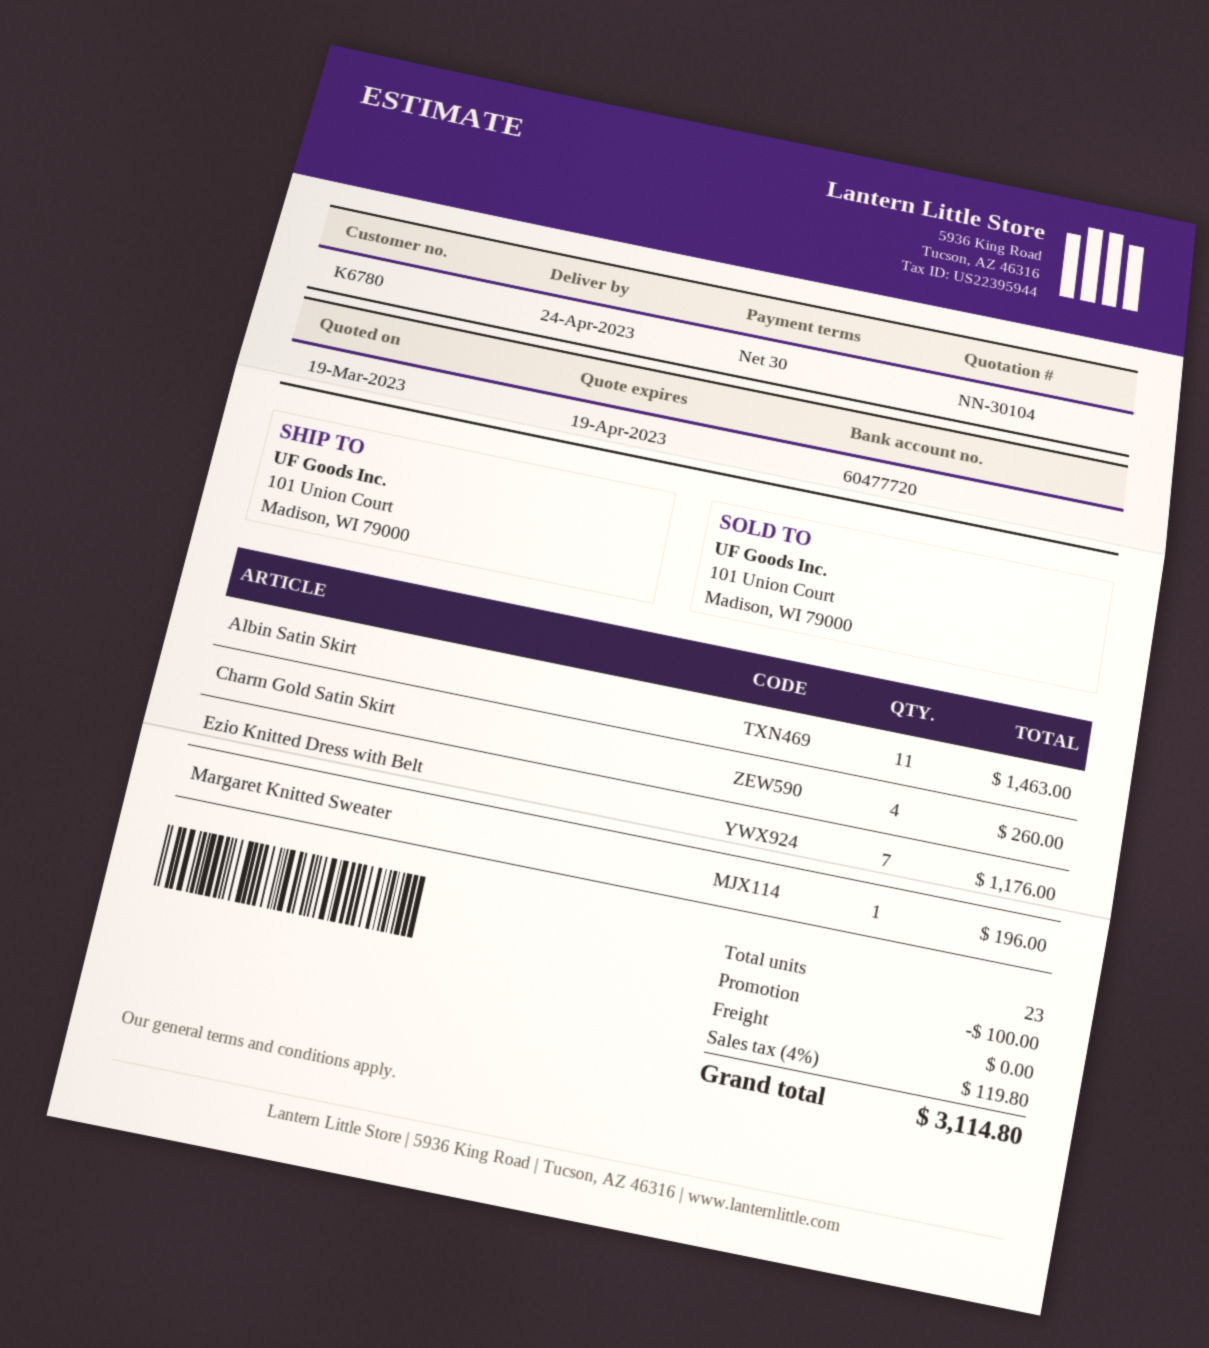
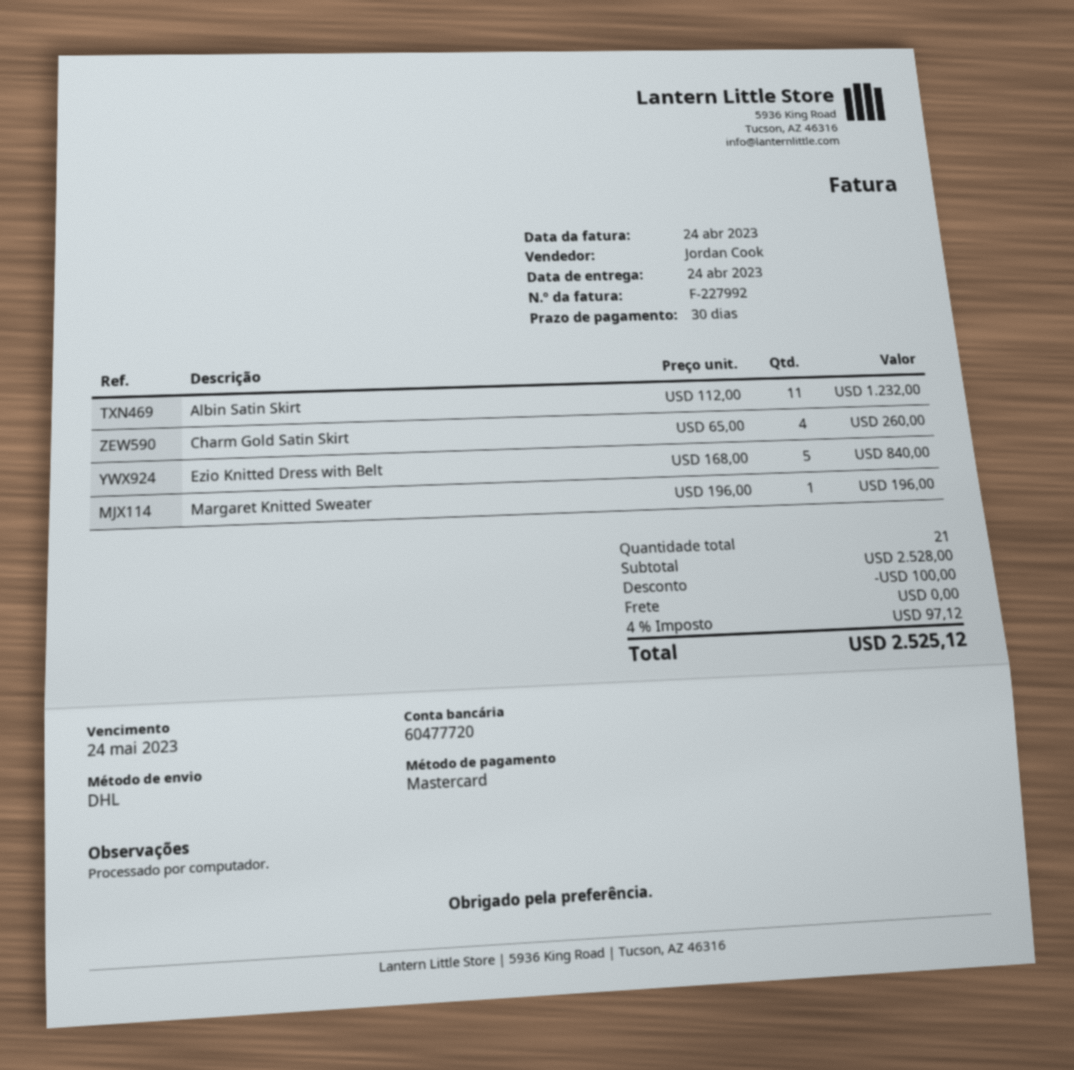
Albin Satin Skirt: 11 for 1463.00 -> 11 for 1232.00
Ezio Knitted Dress with Belt: 7 for 1176.00 -> 5 for 840.00
total quantity: 23 -> 21
tax: 4% = 119.80 -> 4% = 97.12
total: 3114.80 -> 2525.12

